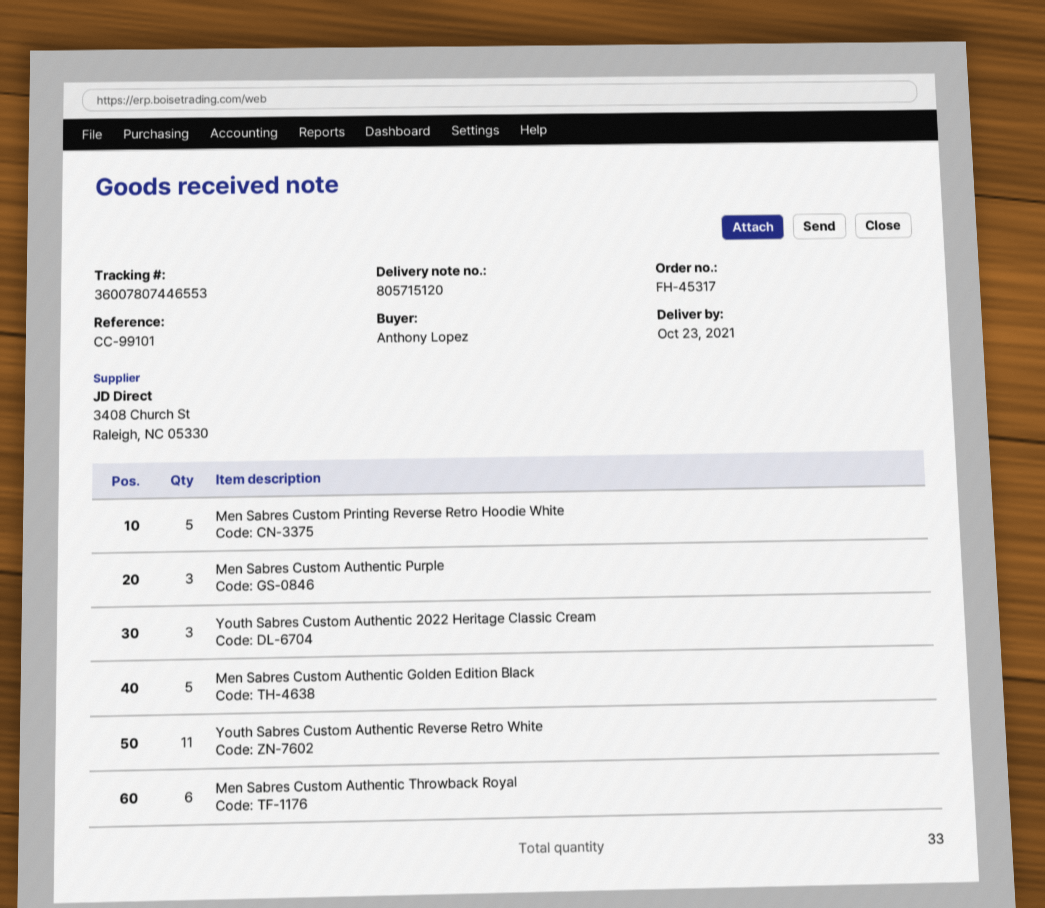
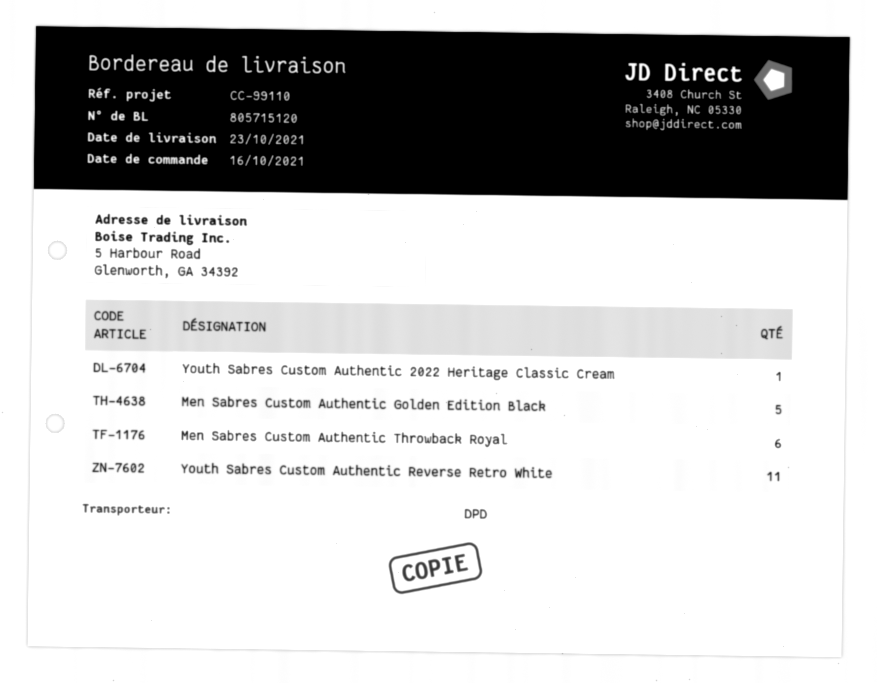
reference: CC-99101 -> CC-99110
Men Sabres Custom Printing Reverse Retro Hoodie White: 5 -> none
Men Sabres Custom Authentic Purple: 3 -> none
Youth Sabres Custom Authentic 2022 Heritage Classic Cream: 3 -> 1

